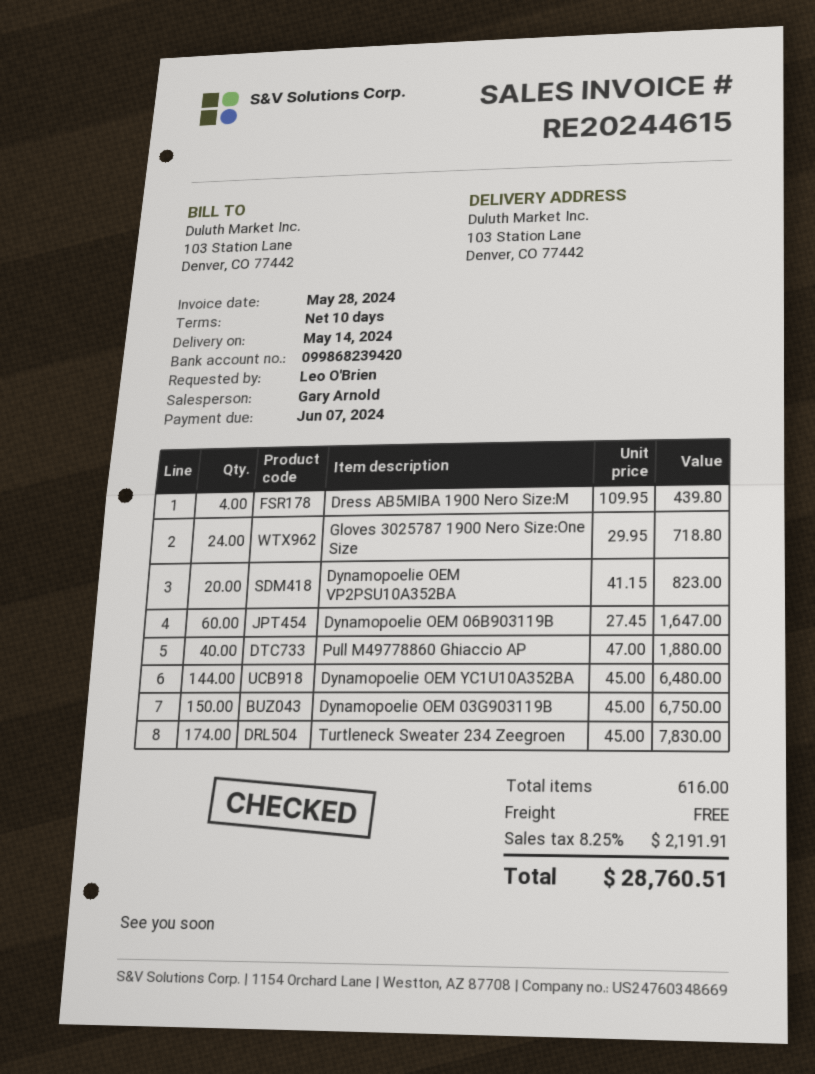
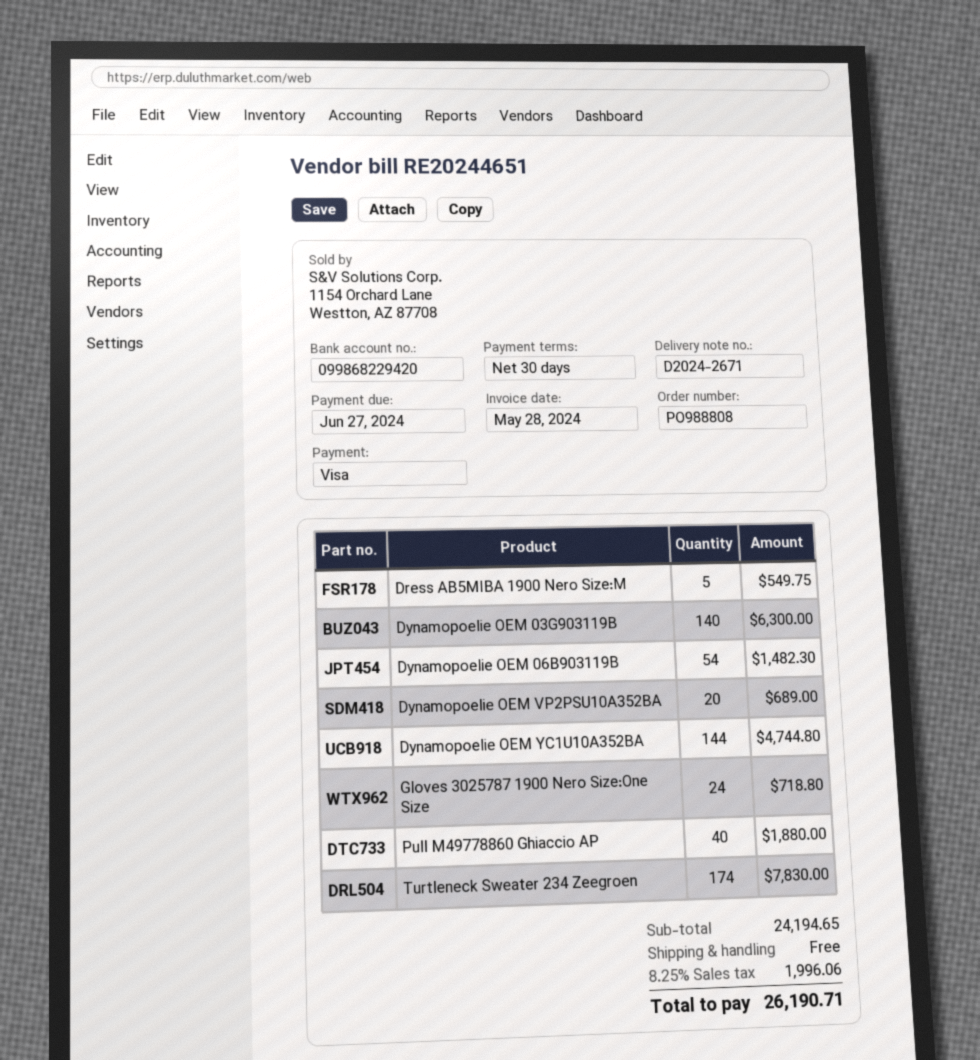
invoice number: RE20244615 -> RE20244651
payment terms: 10 days -> 30 days
due date: 2024-06-07 -> 2024-06-27
bank account: 099868239420 -> 099868229420
Dress AB5MIBA 1900 Nero Size:M: 4 for 439.80 -> 5 for 549.75
Dynamopoelie OEM VP2PSU10A352BA: 20 for 823.00 -> 20 for 689.00
Dynamopoelie OEM 06B903119B: 60 for 1647.00 -> 54 for 1482.30
Dynamopoelie OEM YC1U10A352BA: 144 for 6480.00 -> 144 for 4744.80
Dynamopoelie OEM 03G903119B: 150 for 6750.00 -> 140 for 6300.00
tax: 8.25% = 2191.91 -> 8.25% = 1996.06
total: 28760.51 -> 26190.71

